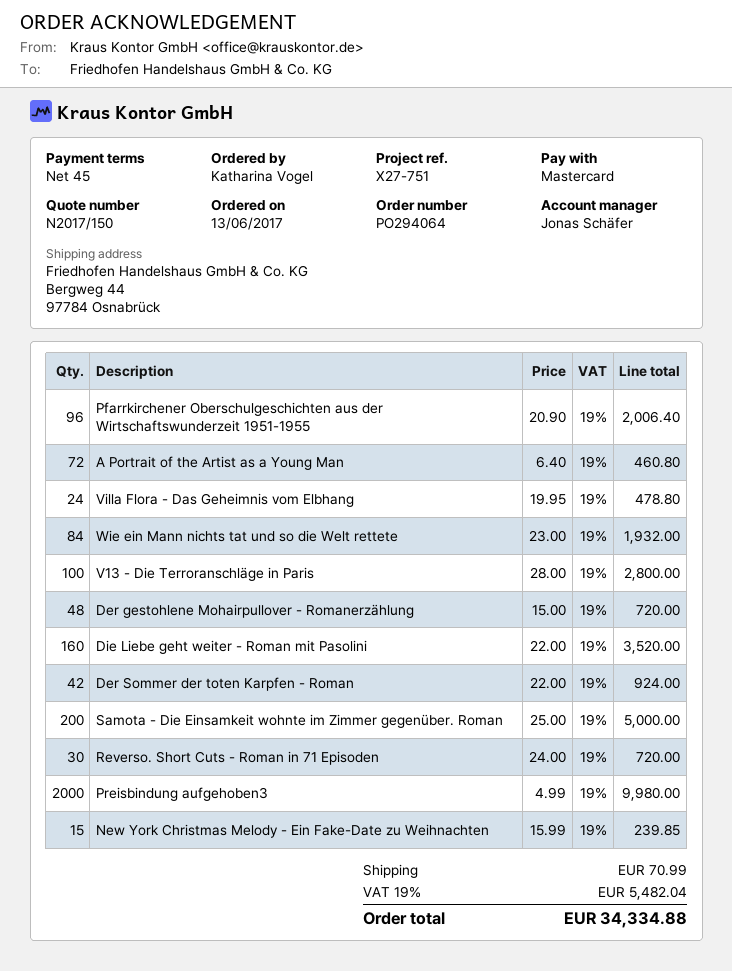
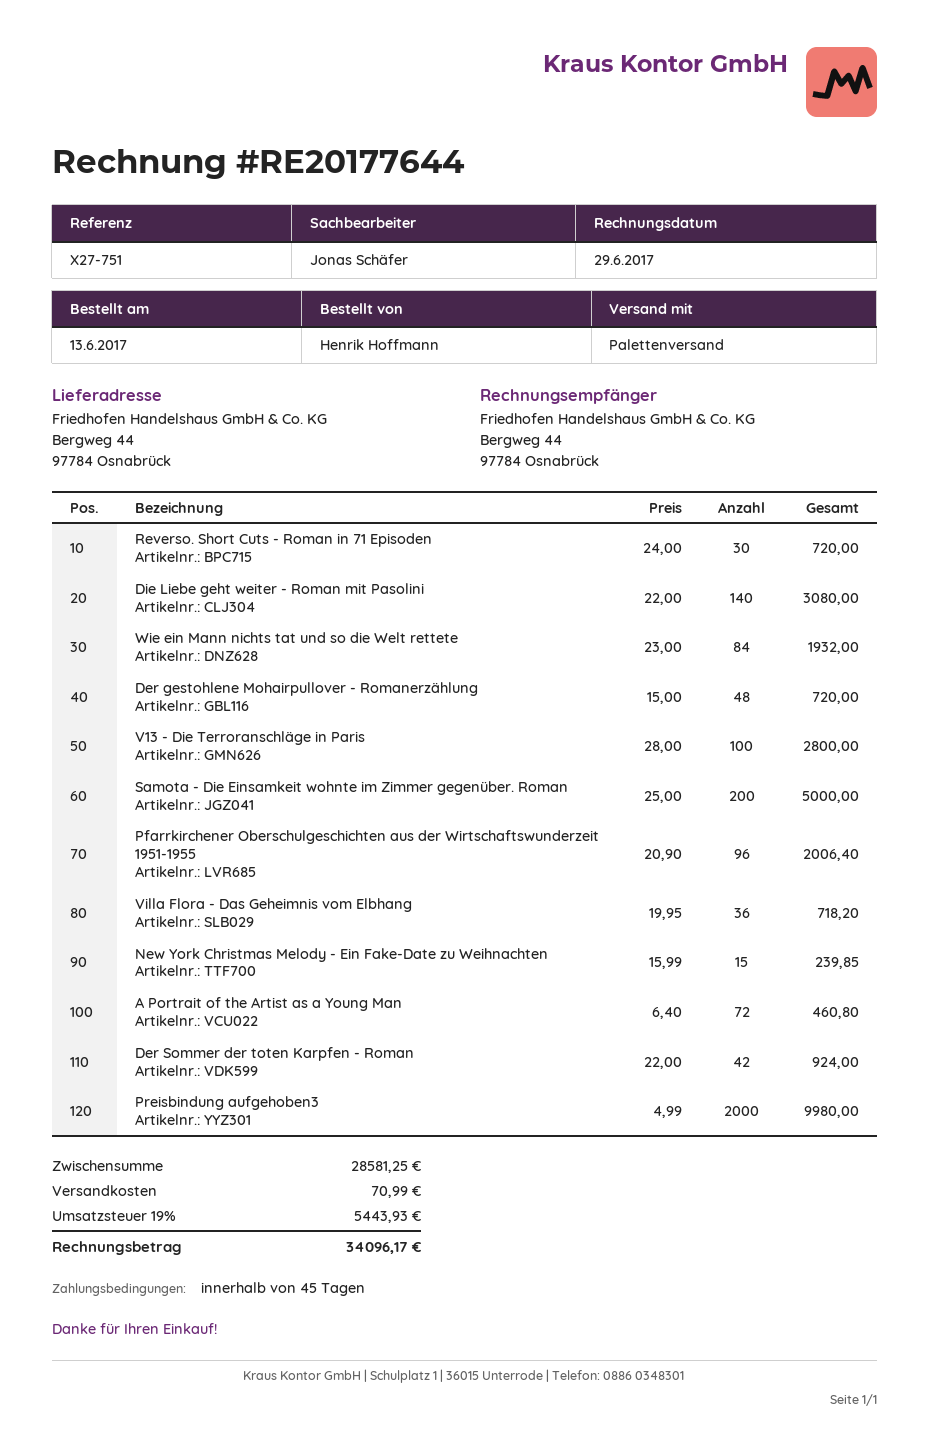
ordered by: Katharina Vogel -> Henrik Hoffmann
Villa Flora - Das Geheimnis vom Elbhang: 24 x 19.95 = 478.80 -> 36 x 19.95 = 718.20
Die Liebe geht weiter - Roman mit Pasolini: 160 x 22.00 = 3520.00 -> 140 x 22.00 = 3080.00
tax: 19% = 5482.04 -> 19% = 5443.93
total: 34334.88 -> 34096.17

